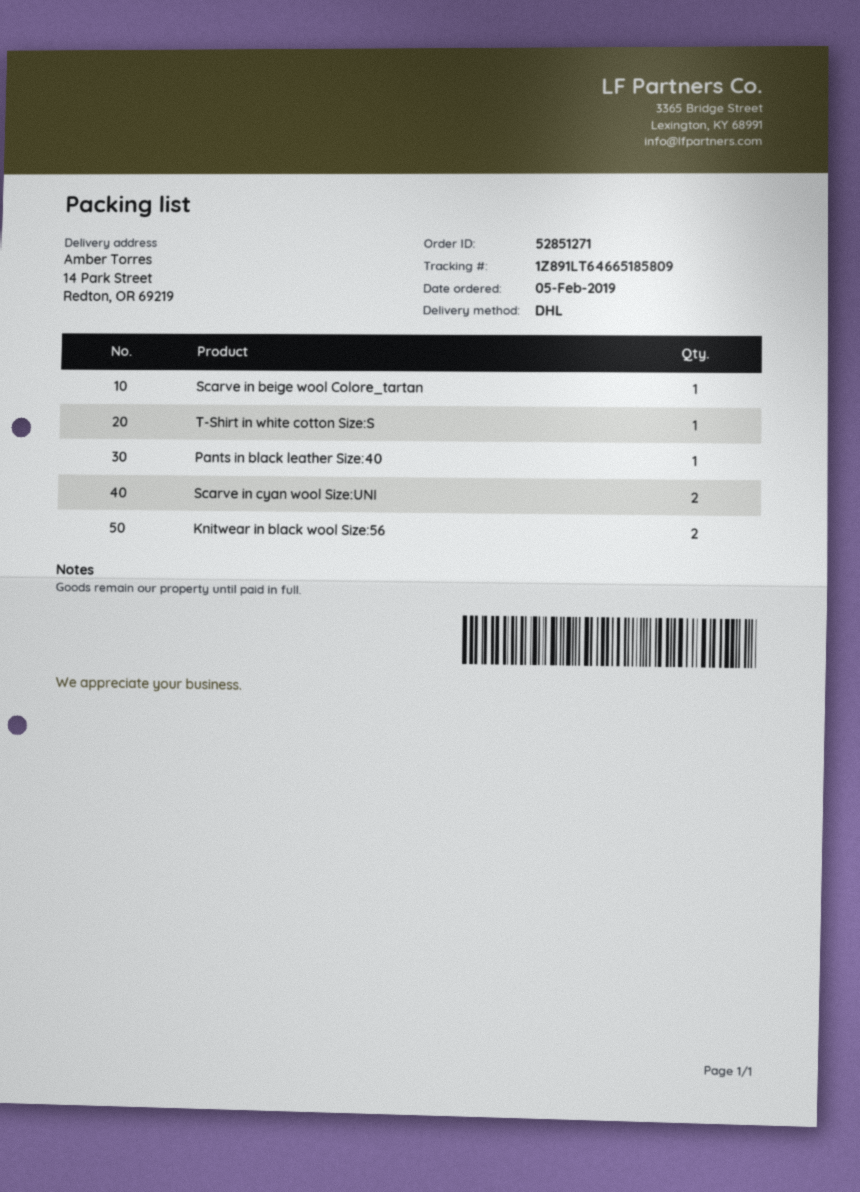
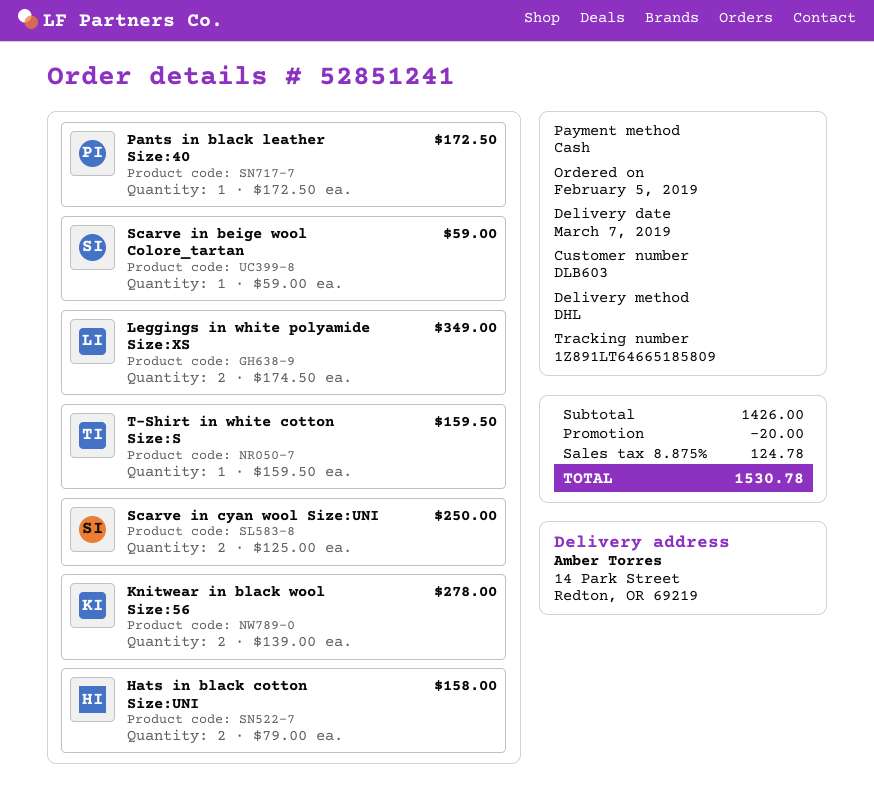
order number: 52851271 -> 52851241
Leggings in white polyamide Size:XS: none -> 2
Hats in black cotton Size:UNI: none -> 2

